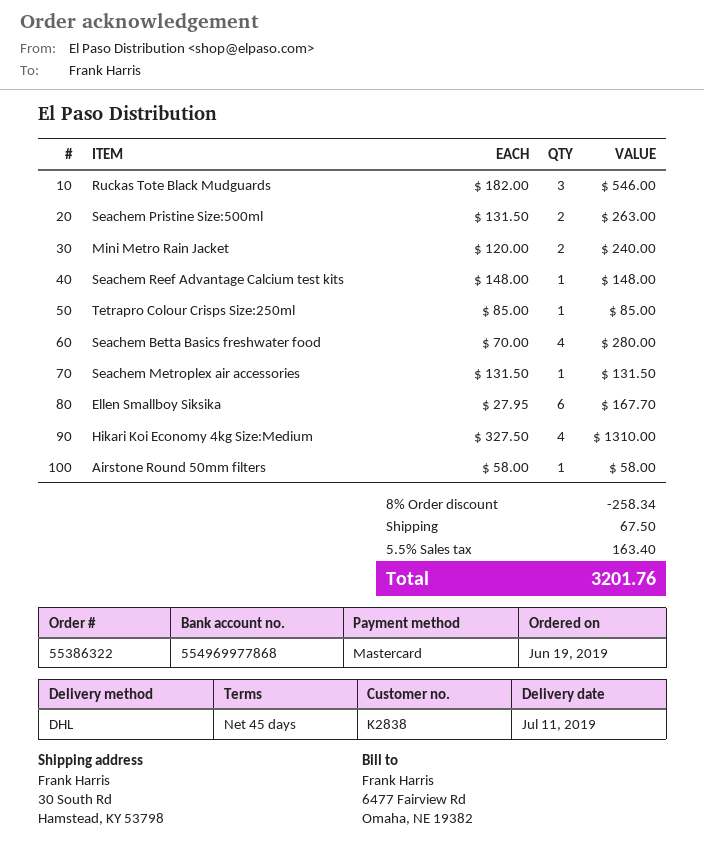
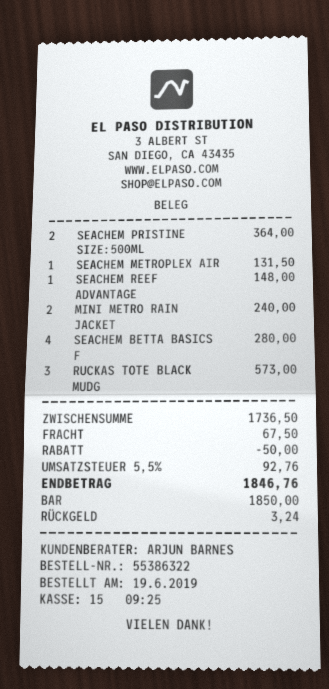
payment method: Mastercard -> cash
Ruckas Tote Black Mudguards: 3 for 546.00 -> 3 for 573.00
Seachem Pristine Size:500ml: 2 for 263.00 -> 2 for 364.00
Tetrapro Colour Crisps Size:250ml: 1 for 85.00 -> none
Ellen Smallboy Siksika: 6 for 167.70 -> none
Hikari Koi Economy 4kg Size:Medium: 4 for 1310.00 -> none
Airstone Round 50mm filters: 1 for 58.00 -> none
discount: 258.34 -> 50.00
tax: 5.5% = 163.40 -> 5.5% = 92.76
total: 3201.76 -> 1846.76

